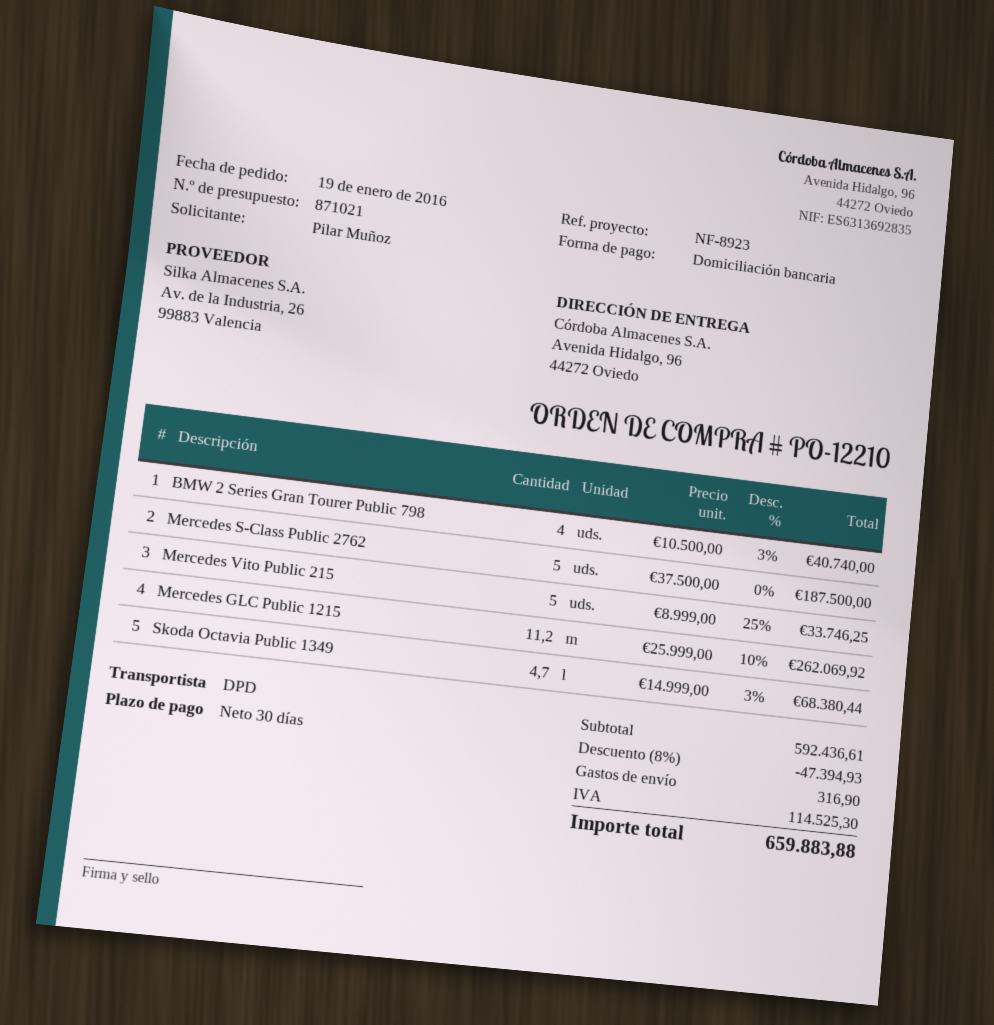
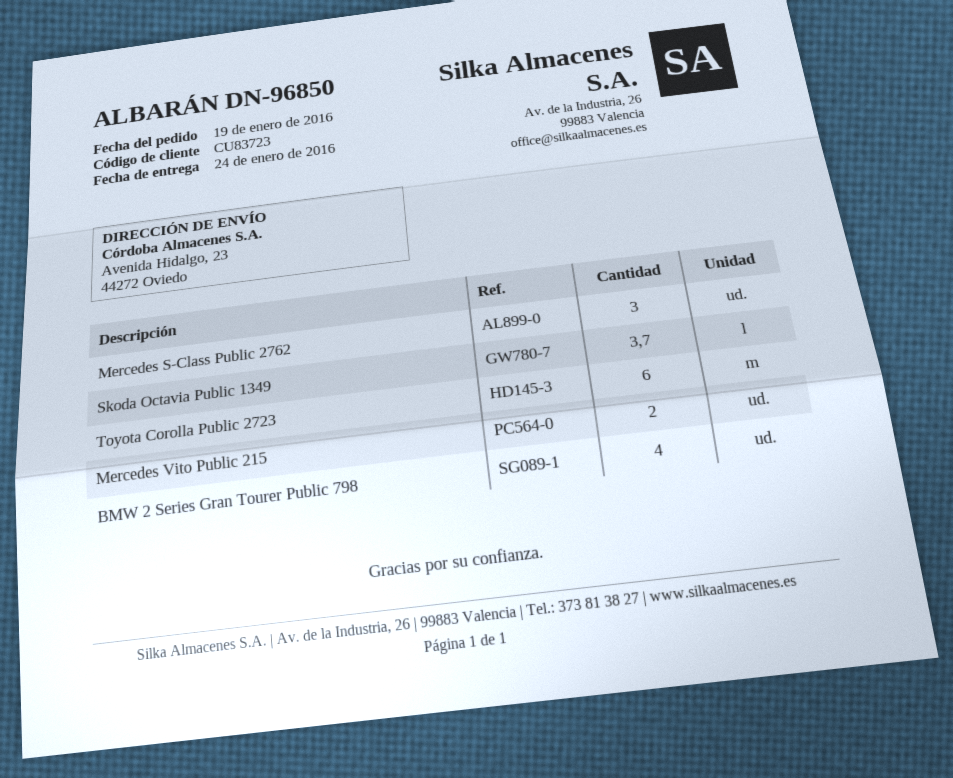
ship to: Avenida Hidalgo, 96, 44272 Oviedo -> Avenida Hidalgo, 23, 44272 Oviedo
Mercedes S-Class Public 2762: 5 -> 3
Mercedes Vito Public 215: 5 -> 2
Mercedes GLC Public 1215: 11.2 -> none
Skoda Octavia Public 1349: 4.7 -> 3.7
Toyota Corolla Public 2723: none -> 6

